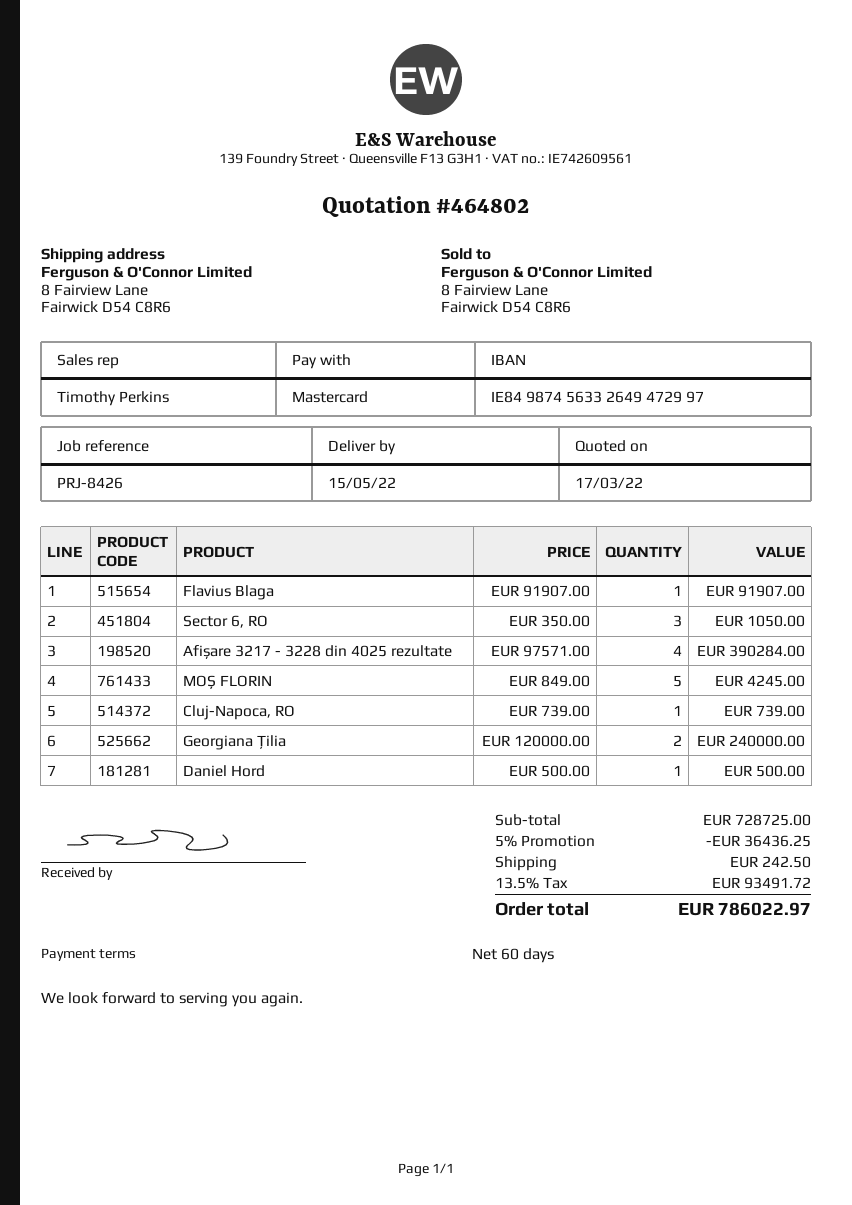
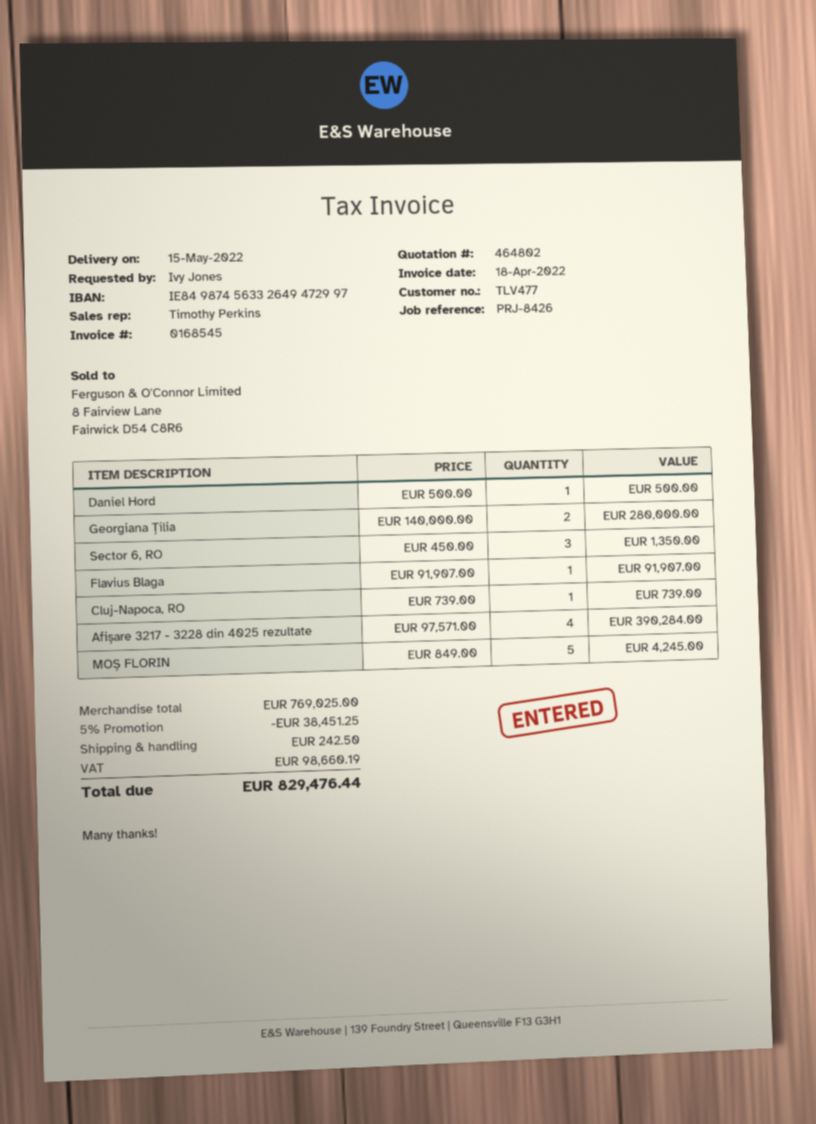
Sector 6, RO: 3 x 350.00 = 1050.00 -> 3 x 450.00 = 1350.00
Georgiana Țilia: 2 x 120000.00 = 240000.00 -> 2 x 140000.00 = 280000.00
subtotal: 728725.00 -> 769025.00
discount: 5% = 36436.25 -> 5% = 38451.25
tax: 93491.72 -> 98660.19
total: 786022.97 -> 829476.44

